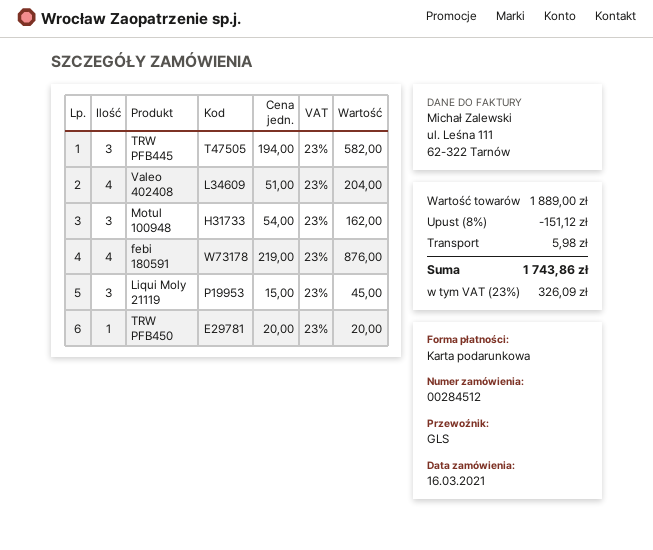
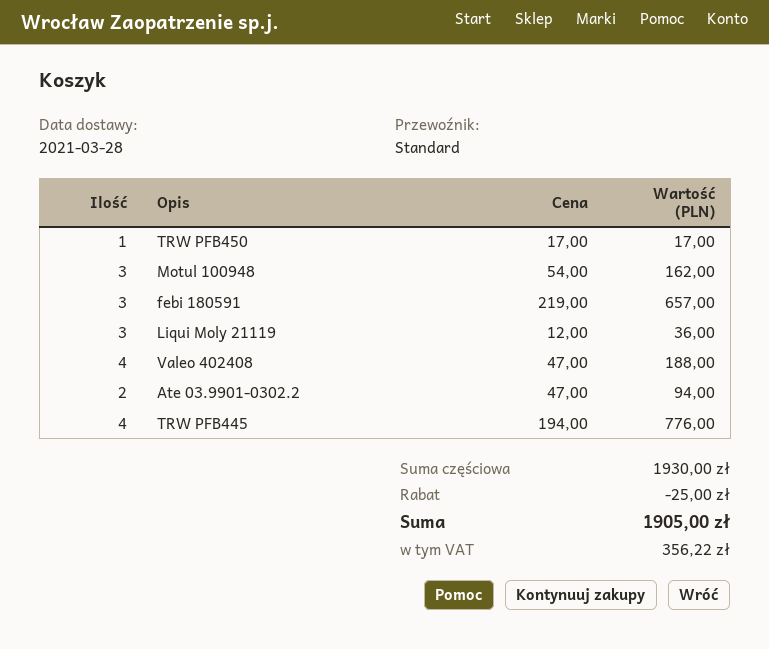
shipping method: GLS -> standard
TRW PFB445: 3 x 194.00 = 582.00 -> 4 x 194.00 = 776.00
Valeo 402408: 4 x 51.00 = 204.00 -> 4 x 47.00 = 188.00
febi 180591: 4 x 219.00 = 876.00 -> 3 x 219.00 = 657.00
Liqui Moly 21119: 3 x 15.00 = 45.00 -> 3 x 12.00 = 36.00
TRW PFB450: 1 x 20.00 = 20.00 -> 1 x 17.00 = 17.00
Ate 03.9901-0302.2: none -> 2 x 47.00 = 94.00
subtotal: 1889.00 -> 1930.00
discount: 151.12 -> 25.00
shipping: 5.98 -> none
tax: 326.09 -> 356.22
total: 1743.86 -> 1905.00

